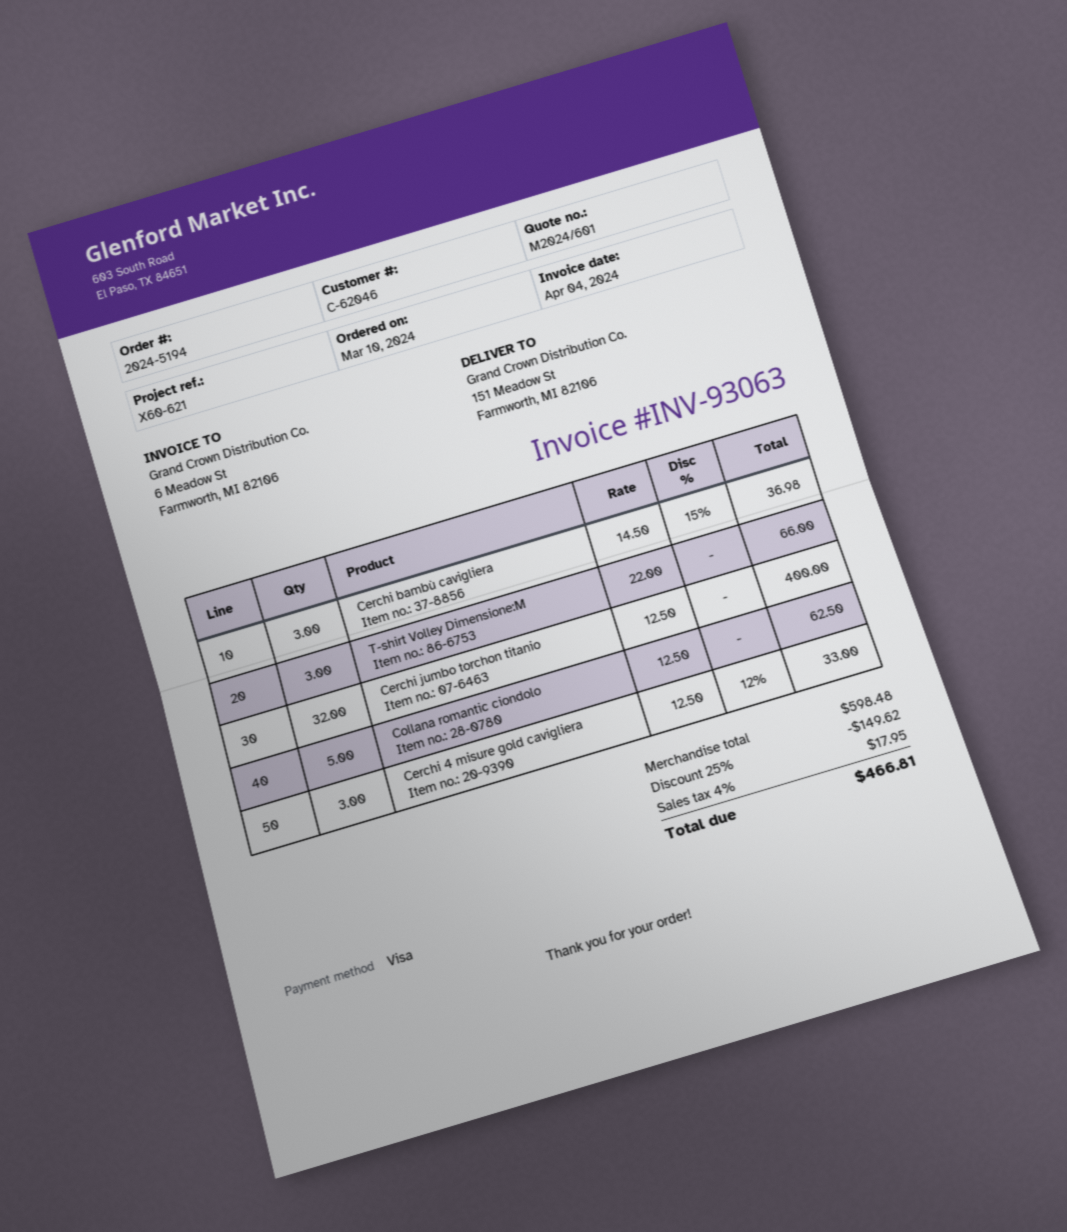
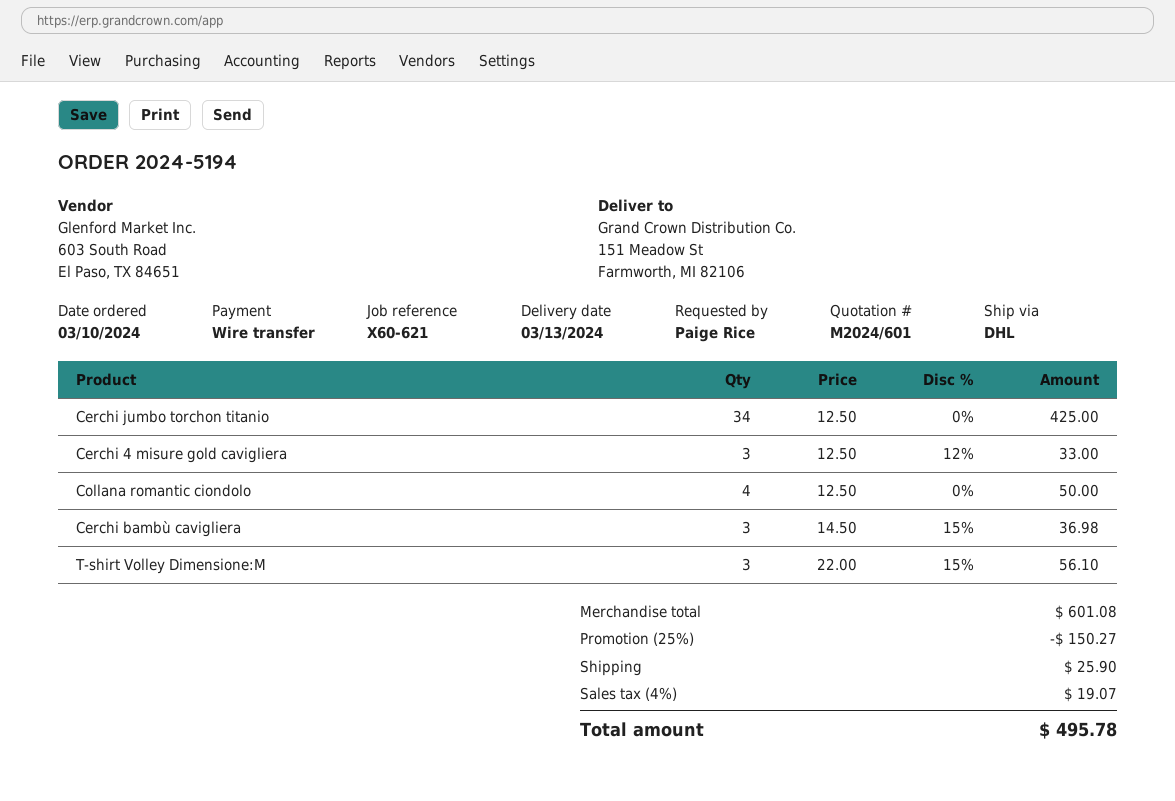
payment method: Visa -> bank transfer
T-shirt Volley Dimensione:M: 3 x 22.00 = 66.00 -> 3 x 22.00 - 15% = 56.10
Cerchi jumbo torchon titanio: 32 x 12.50 = 400.00 -> 34 x 12.50 = 425.00
Collana romantic ciondolo: 5 x 12.50 = 62.50 -> 4 x 12.50 = 50.00
subtotal: 598.48 -> 601.08
discount: 25% = 149.62 -> 25% = 150.27
shipping: none -> 25.90
tax: 4% = 17.95 -> 4% = 19.07
total: 466.81 -> 495.78

